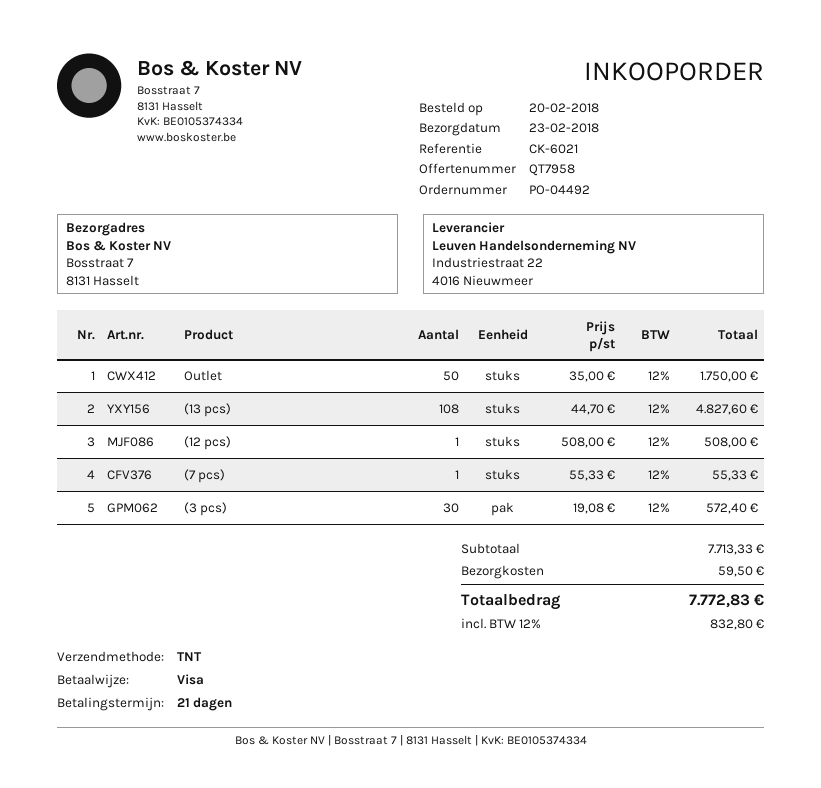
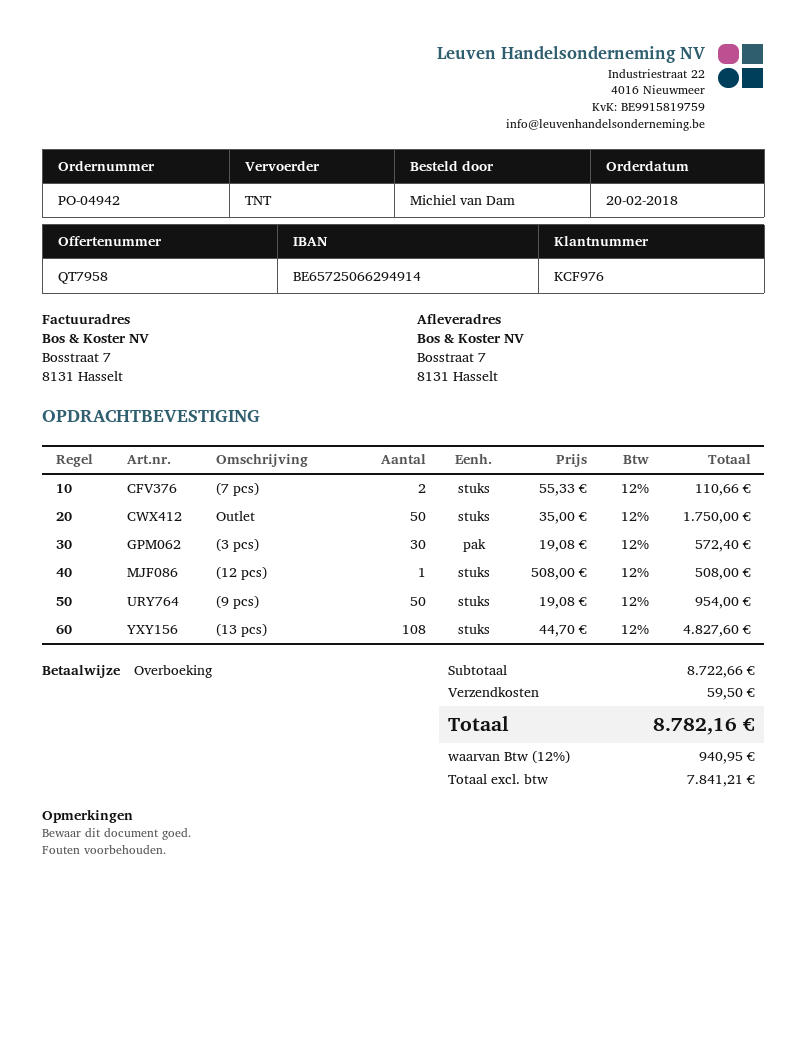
order number: PO-04492 -> PO-04942
payment method: Visa -> bank transfer
(7 pcs): 1 x 55.33 = 55.33 -> 2 x 55.33 = 110.66
(9 pcs): none -> 50 x 19.08 = 954.00
subtotal: 7713.33 -> 8722.66
tax: 12% = 832.80 -> 12% = 940.95
total: 7772.83 -> 8782.16

